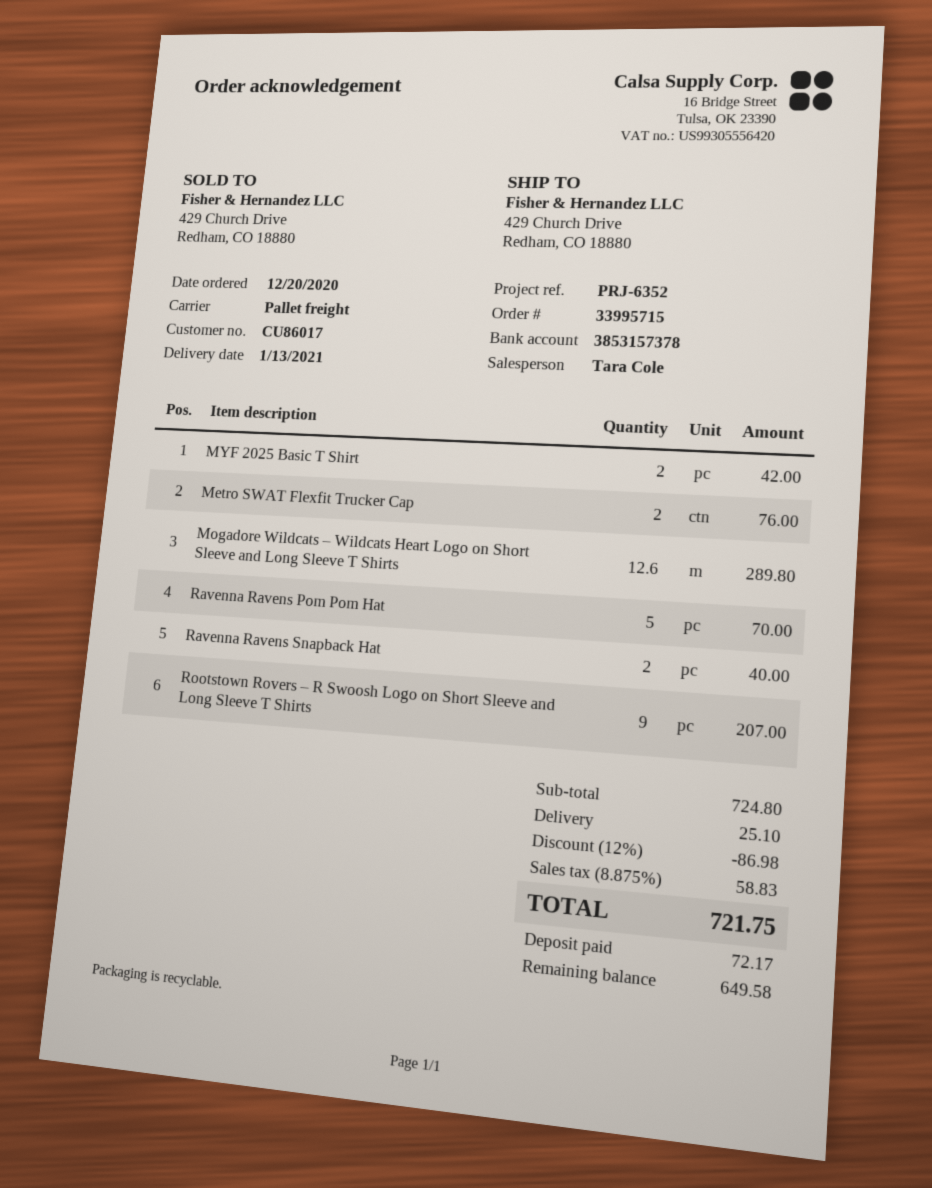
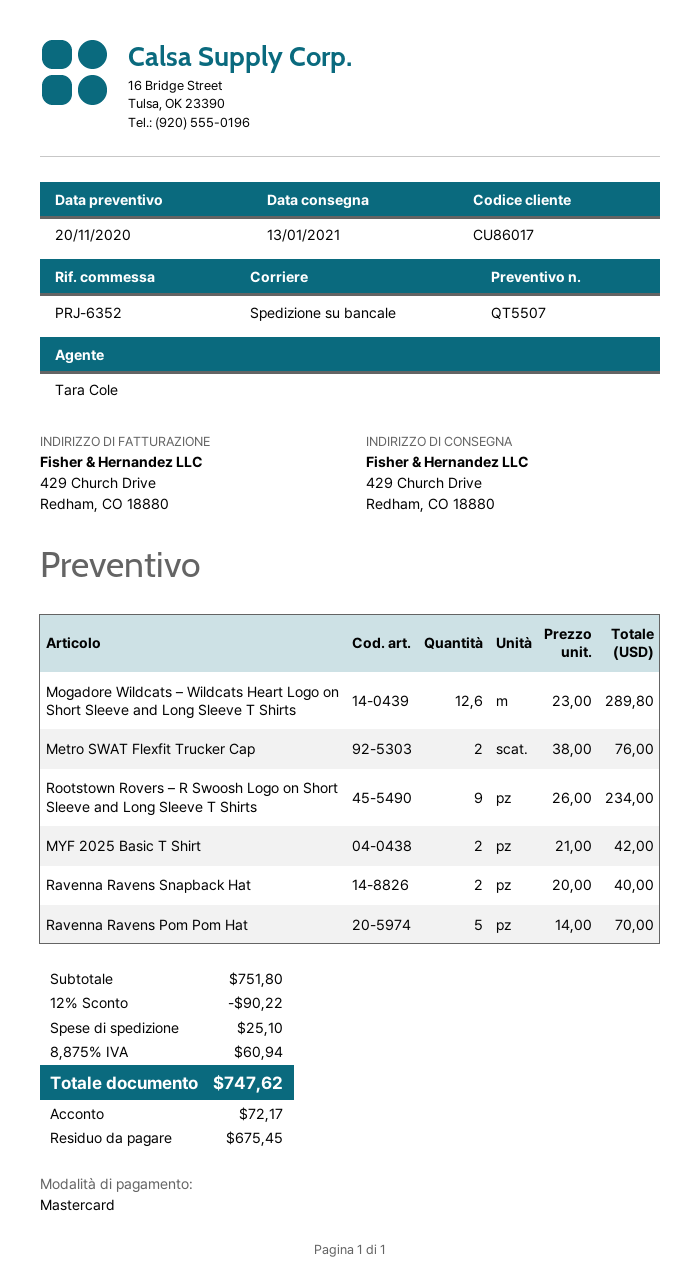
Rootstown Rovers – R Swoosh Logo on Short Sleeve and Long Sleeve T Shirts: 9 for 207.00 -> 9 for 234.00
subtotal: 724.80 -> 751.80
discount: 12% = 86.98 -> 12% = 90.22
tax: 8.875% = 58.83 -> 8.875% = 60.94
total: 721.75 -> 747.62
balance: 649.58 -> 675.45

